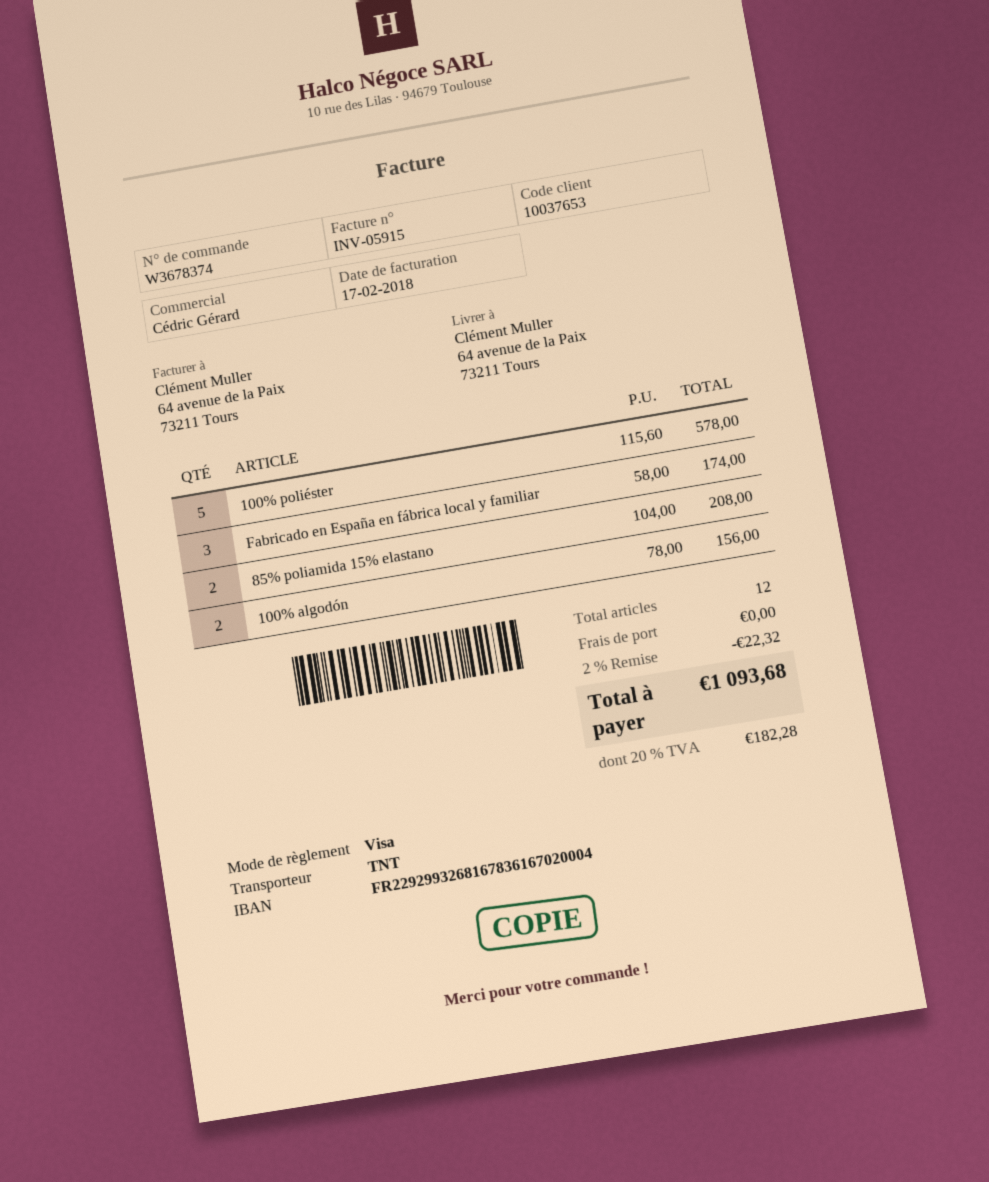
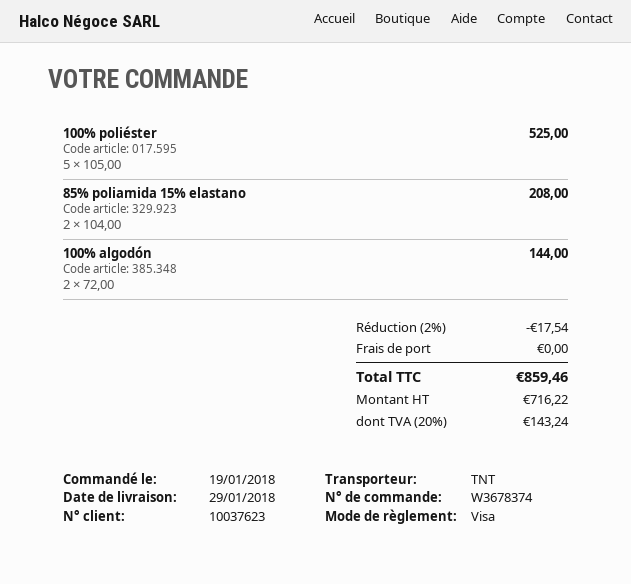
customer number: 10037653 -> 10037623
100% poliéster: 5 x 115.60 = 578.00 -> 5 x 105.00 = 525.00
Fabricado en España en fábrica local y familiar: 3 x 58.00 = 174.00 -> none
100% algodón: 2 x 78.00 = 156.00 -> 2 x 72.00 = 144.00
discount: 2% = 22.32 -> 2% = 17.54
tax: 20% = 182.28 -> 20% = 143.24
total: 1093.68 -> 859.46

